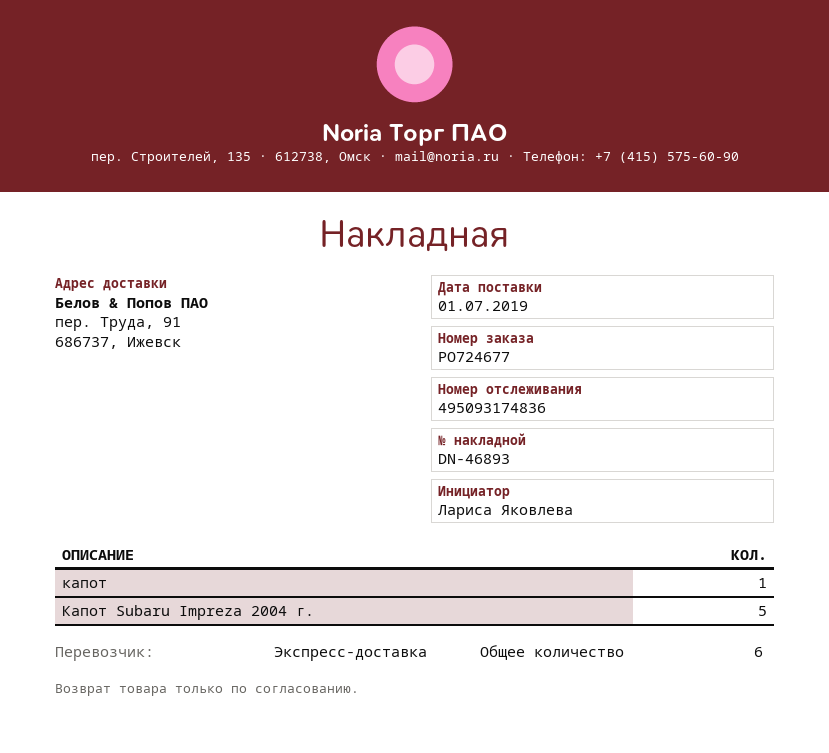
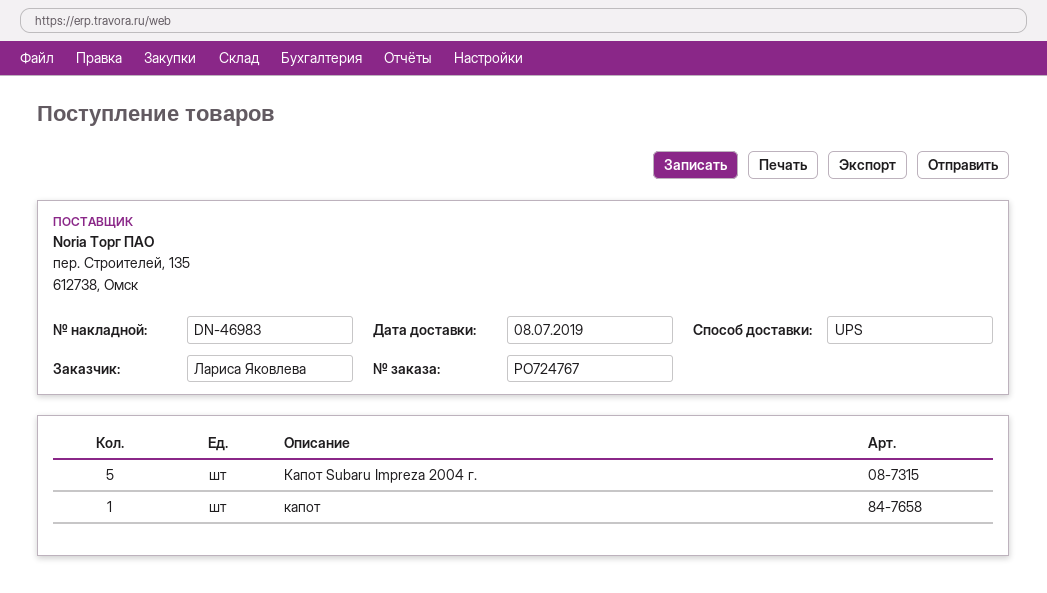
order number: PO724677 -> PO724767
delivery note number: DN-46893 -> DN-46983
delivery date: 2019-07-01 -> 2019-07-08
shipping method: express -> UPS

